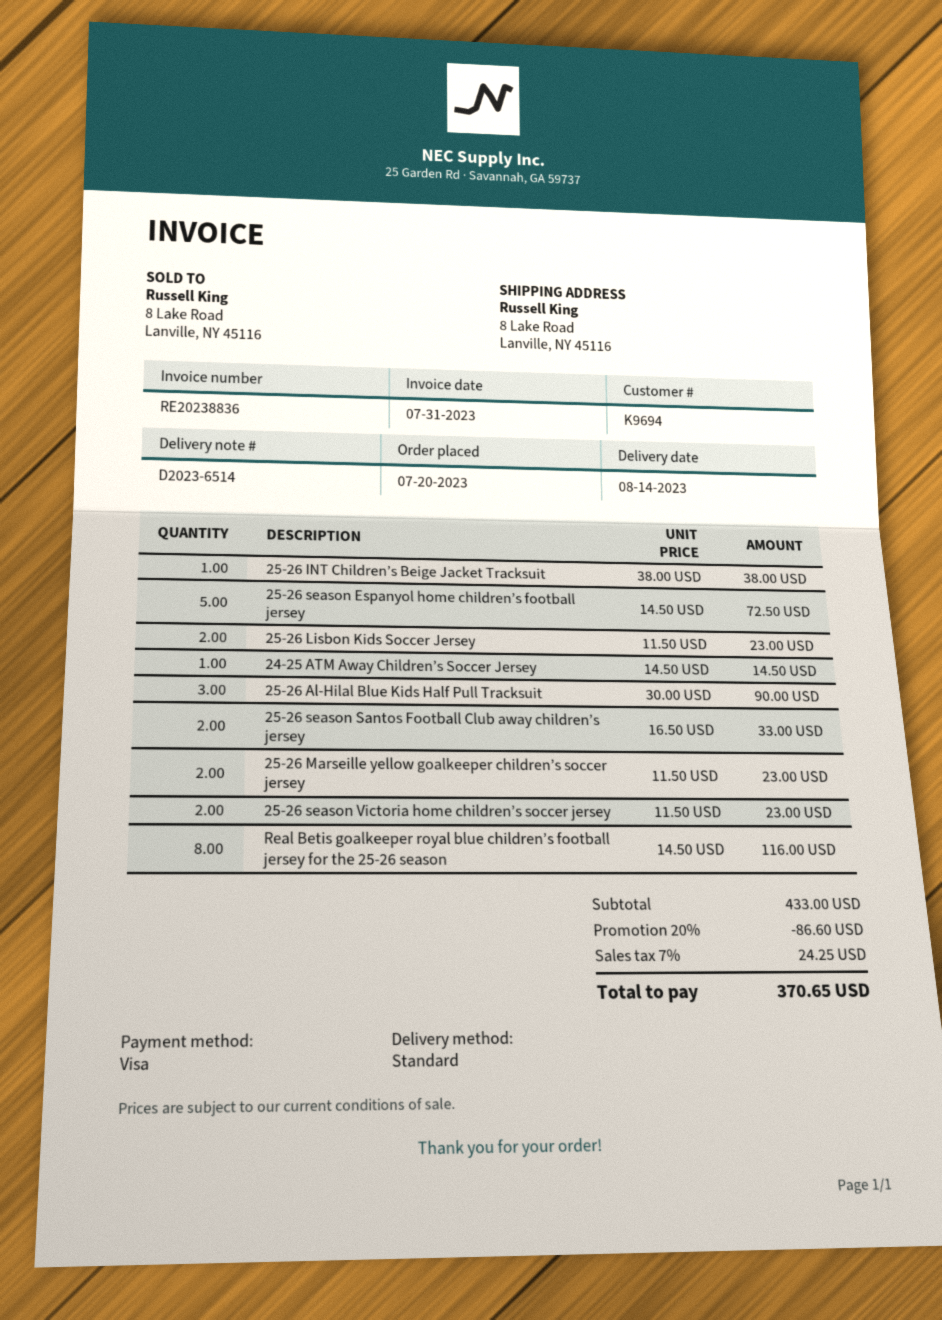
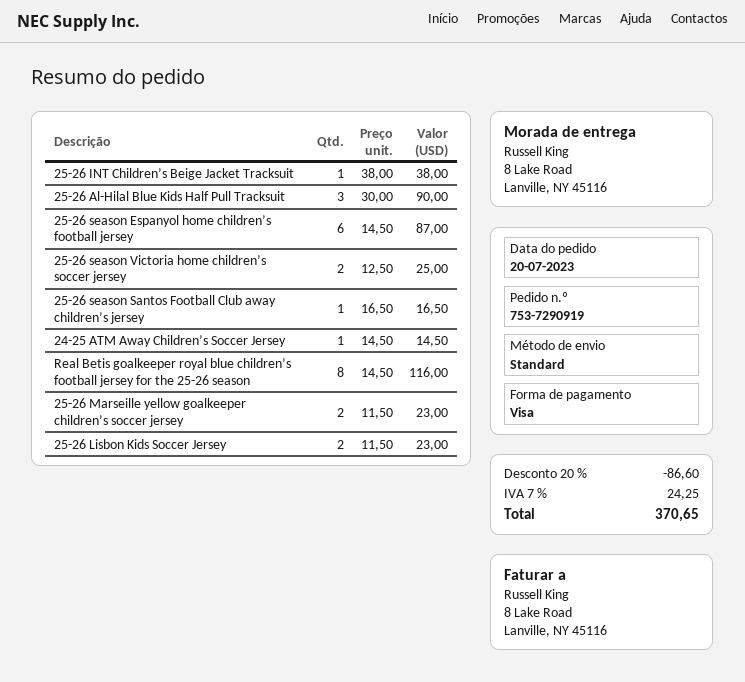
25-26 season Espanyol home children’s football jersey: 5 x 14.50 = 72.50 -> 6 x 14.50 = 87.00
25-26 season Santos Football Club away children’s jersey: 2 x 16.50 = 33.00 -> 1 x 16.50 = 16.50
25-26 season Victoria home children’s soccer jersey: 2 x 11.50 = 23.00 -> 2 x 12.50 = 25.00

